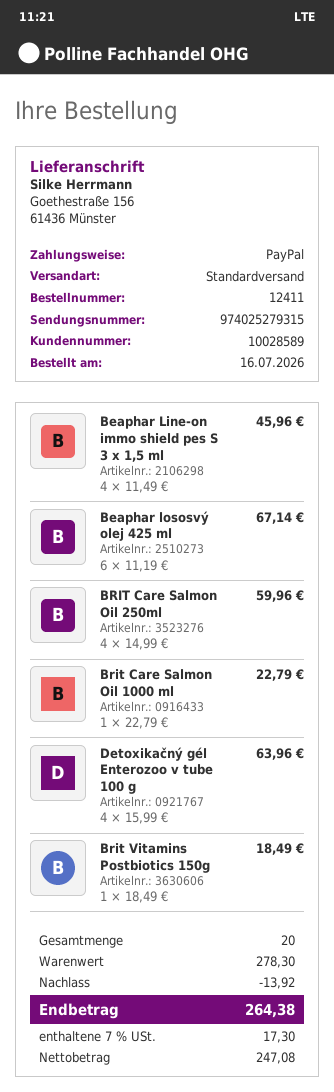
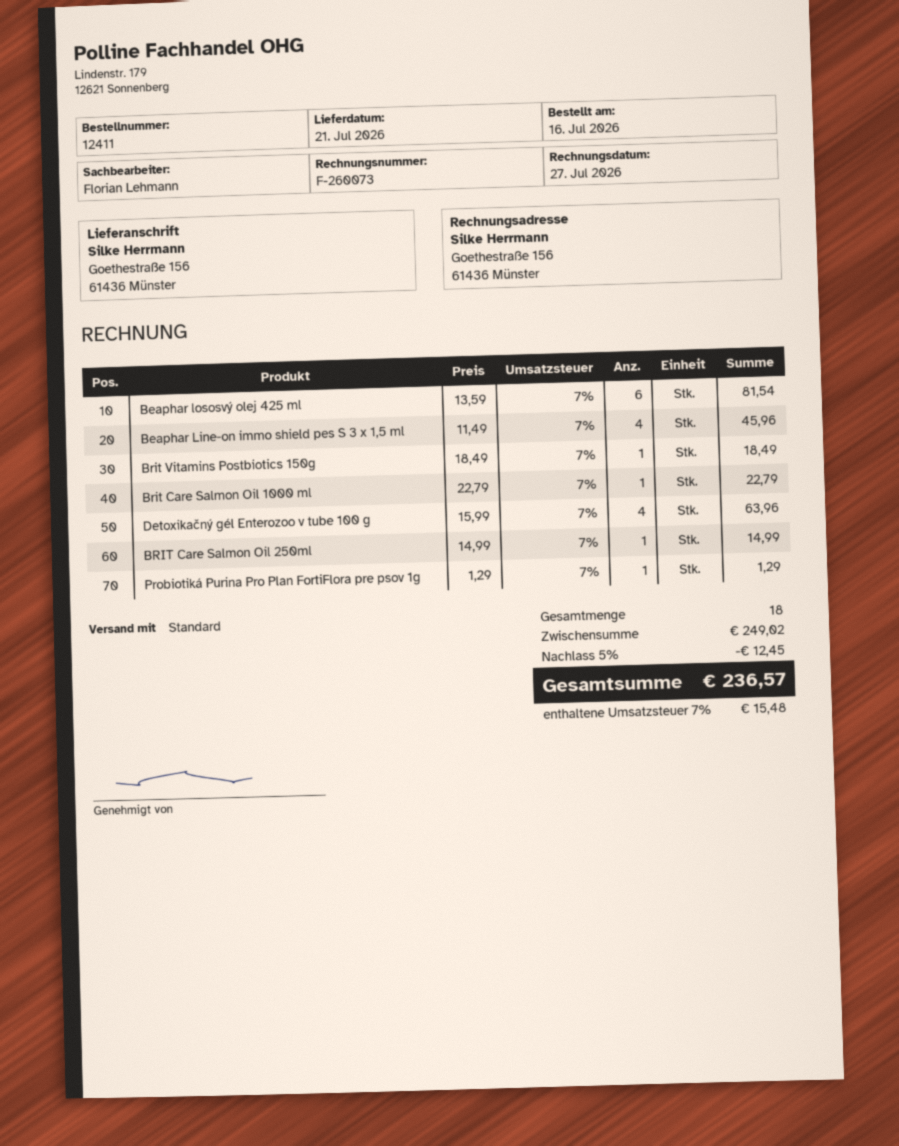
Beaphar lososvý olej 425 ml: 6 x 11.19 = 67.14 -> 6 x 13.59 = 81.54
BRIT Care Salmon Oil 250ml: 4 x 14.99 = 59.96 -> 1 x 14.99 = 14.99
Probiotiká Purina Pro Plan FortiFlora pre psov 1g: none -> 1 x 1.29 = 1.29
total quantity: 20 -> 18
subtotal: 278.30 -> 249.02
discount: 13.92 -> 12.45
tax: 7% = 17.30 -> 7% = 15.48
total: 264.38 -> 236.57

